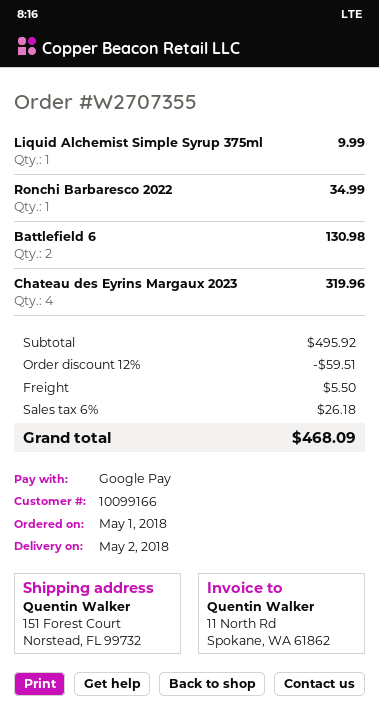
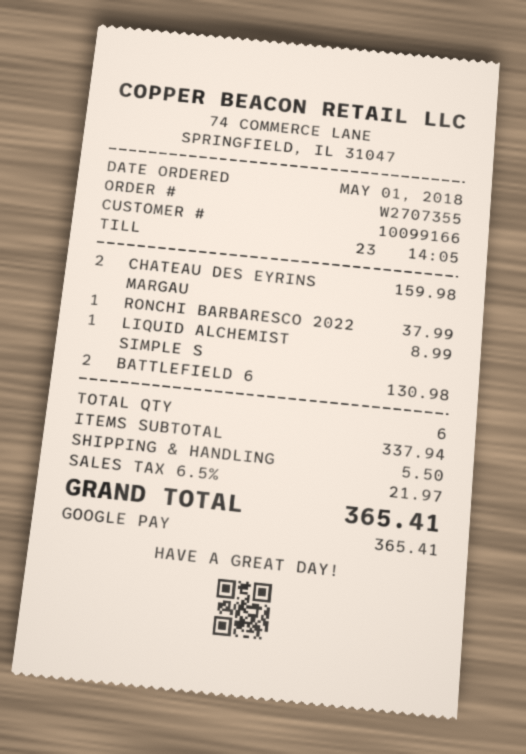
Liquid Alchemist Simple Syrup 375ml: 1 for 9.99 -> 1 for 8.99
Ronchi Barbaresco 2022: 1 for 34.99 -> 1 for 37.99
Chateau des Eyrins Margaux 2023: 4 for 319.96 -> 2 for 159.98
subtotal: 495.92 -> 337.94
discount: 12% = 59.51 -> none
tax: 6% = 26.18 -> 6.5% = 21.97
total: 468.09 -> 365.41

